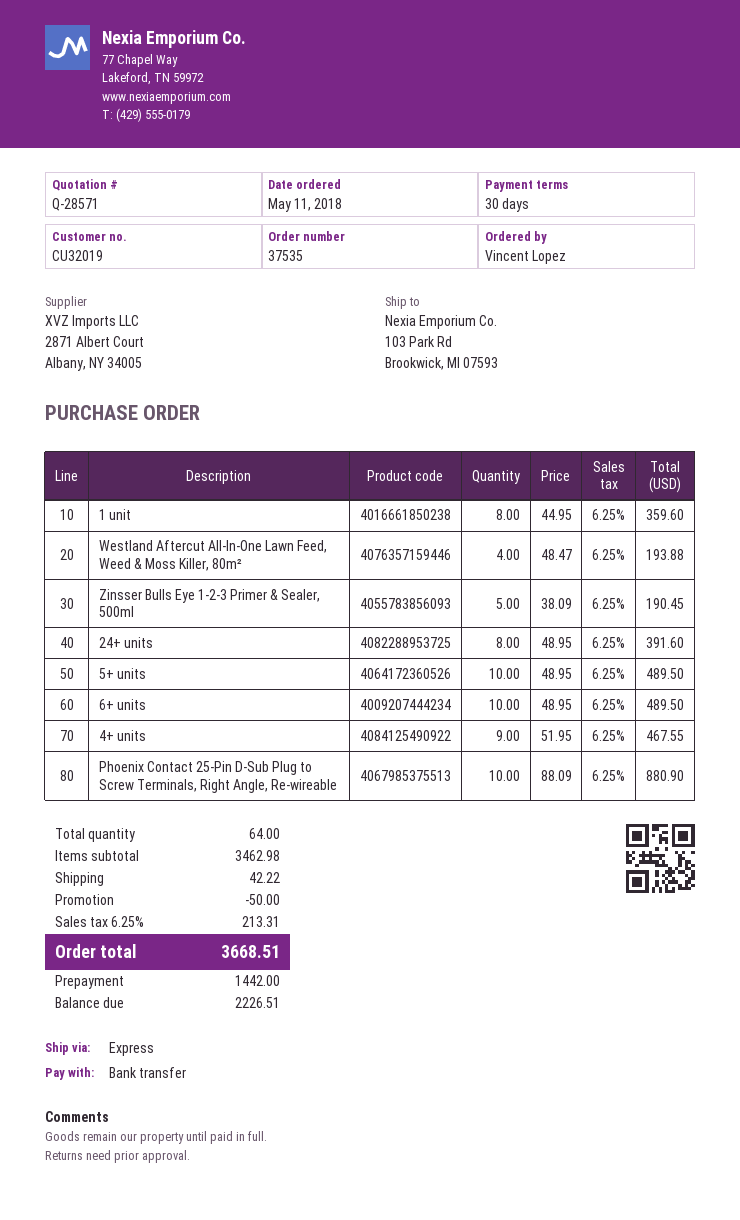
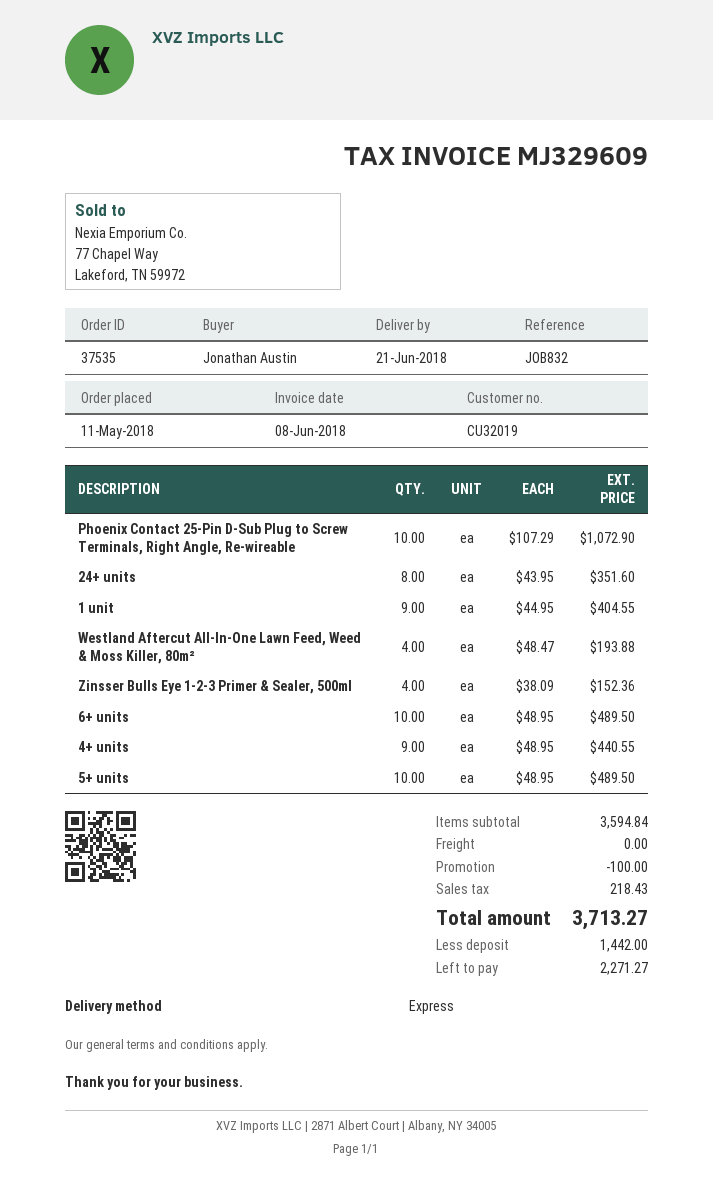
ordered by: Vincent Lopez -> Jonathan Austin
1 unit: 8 x 44.95 = 359.60 -> 9 x 44.95 = 404.55
Zinsser Bulls Eye 1-2-3 Primer & Sealer, 500ml: 5 x 38.09 = 190.45 -> 4 x 38.09 = 152.36
24+ units: 8 x 48.95 = 391.60 -> 8 x 43.95 = 351.60
4+ units: 9 x 51.95 = 467.55 -> 9 x 48.95 = 440.55
Phoenix Contact 25-Pin D-Sub Plug to Screw Terminals, Right Angle, Re-wireable: 10 x 88.09 = 880.90 -> 10 x 107.29 = 1072.90
subtotal: 3462.98 -> 3594.84
discount: 50.00 -> 100.00
shipping: 42.22 -> 0.00
tax: 213.31 -> 218.43
total: 3668.51 -> 3713.27
balance: 2226.51 -> 2271.27

